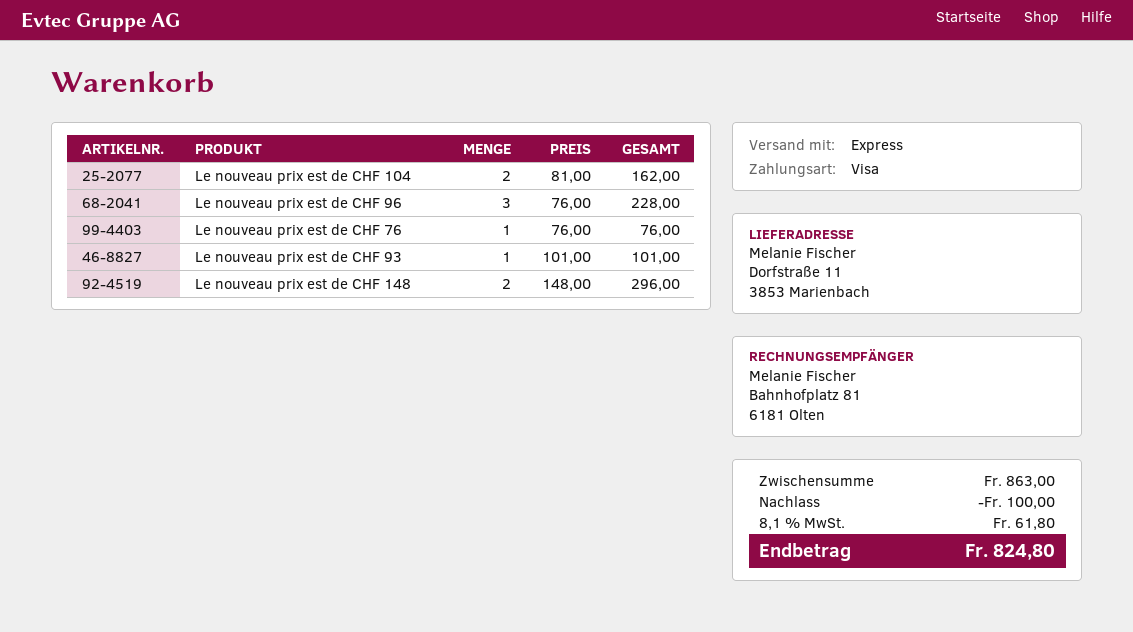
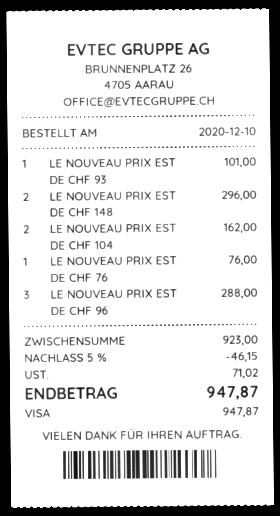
Le nouveau prix est de CHF 96: 3 for 228.00 -> 3 for 288.00
subtotal: 863.00 -> 923.00
discount: 100.00 -> 46.15
tax: 61.80 -> 71.02
total: 824.80 -> 947.87

